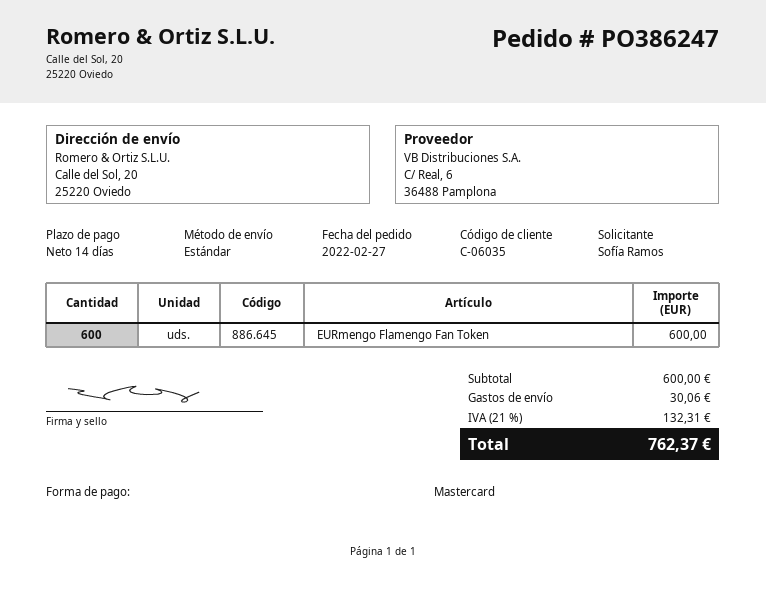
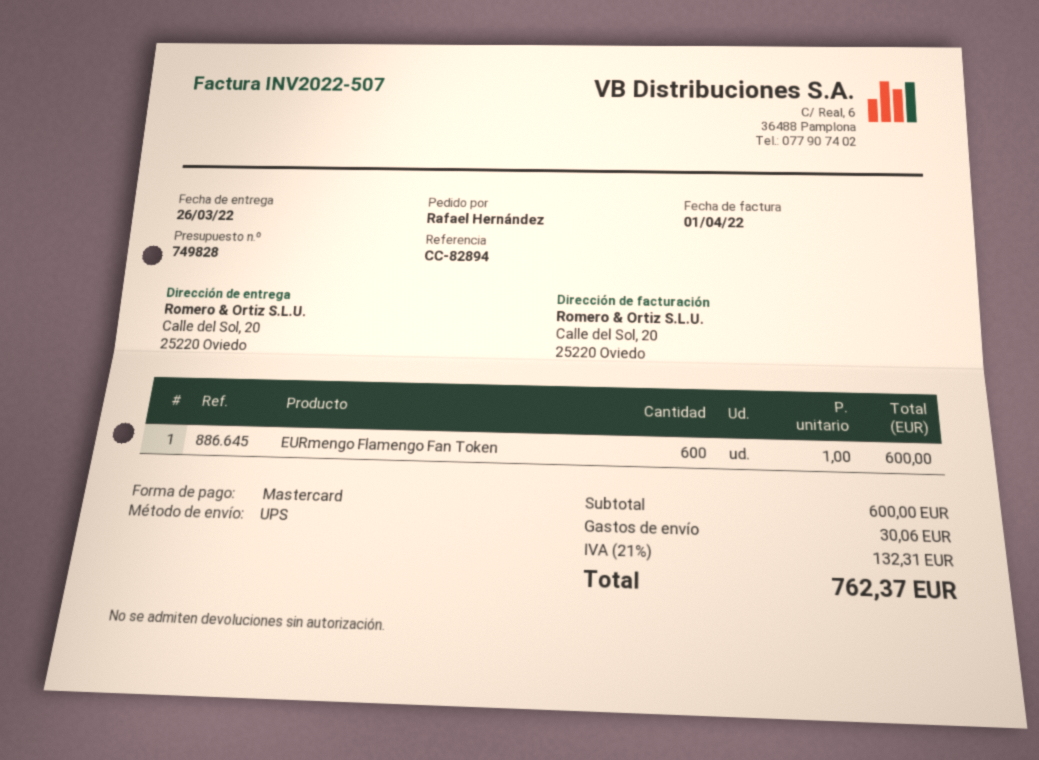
ordered by: Sofía Ramos -> Rafael Hernández
shipping method: standard -> UPS

